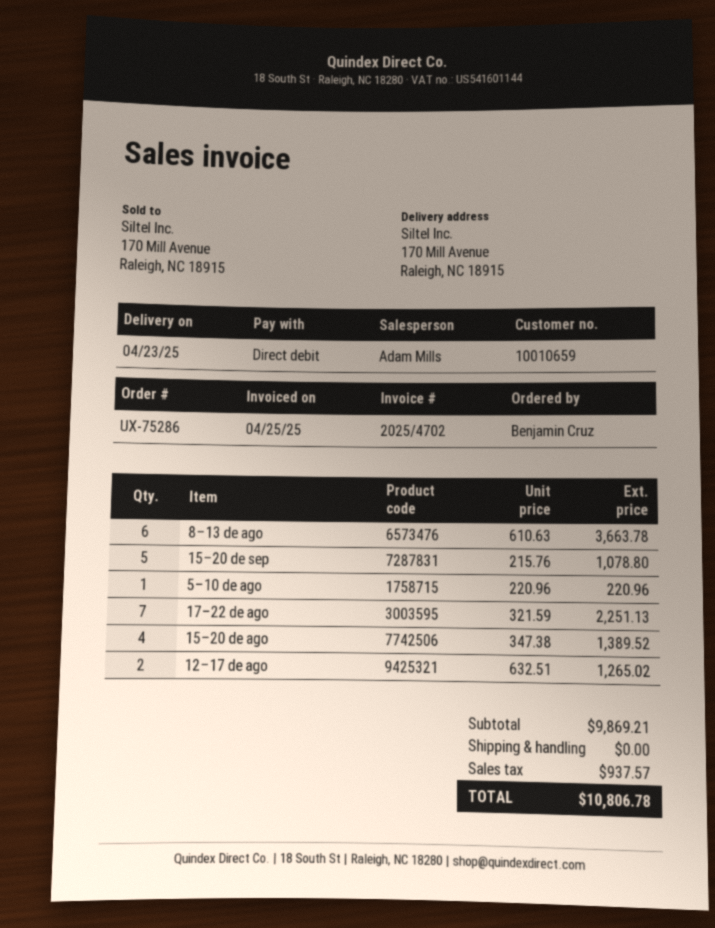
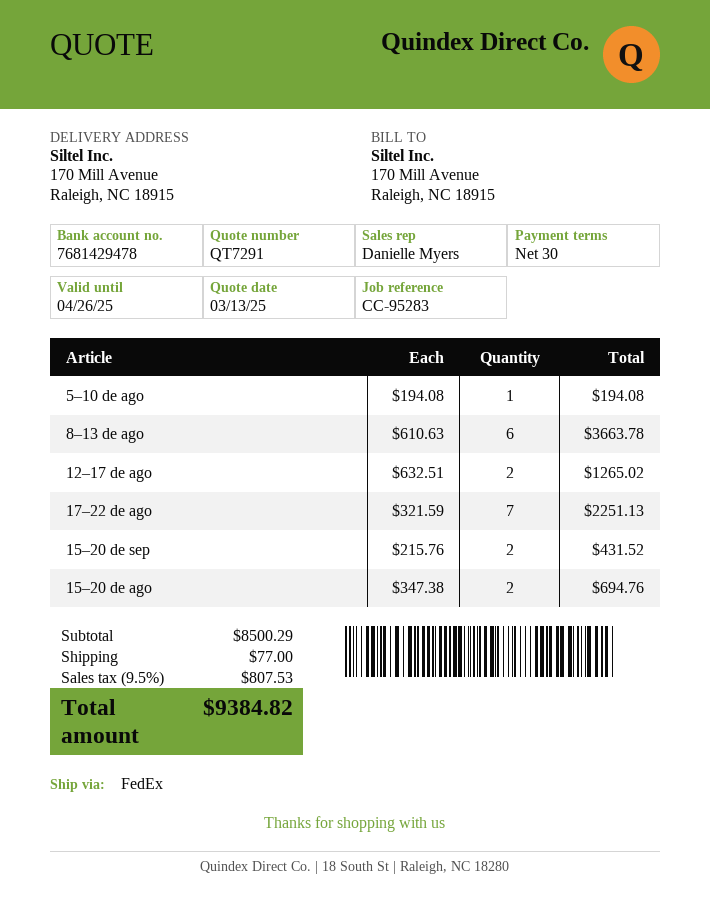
sales rep: Adam Mills -> Danielle Myers
15–20 de sep: 5 x 215.76 = 1078.80 -> 2 x 215.76 = 431.52
5–10 de ago: 1 x 220.96 = 220.96 -> 1 x 194.08 = 194.08
15–20 de ago: 4 x 347.38 = 1389.52 -> 2 x 347.38 = 694.76
subtotal: 9869.21 -> 8500.29
shipping: 0.00 -> 77.00
tax: 937.57 -> 807.53
total: 10806.78 -> 9384.82

